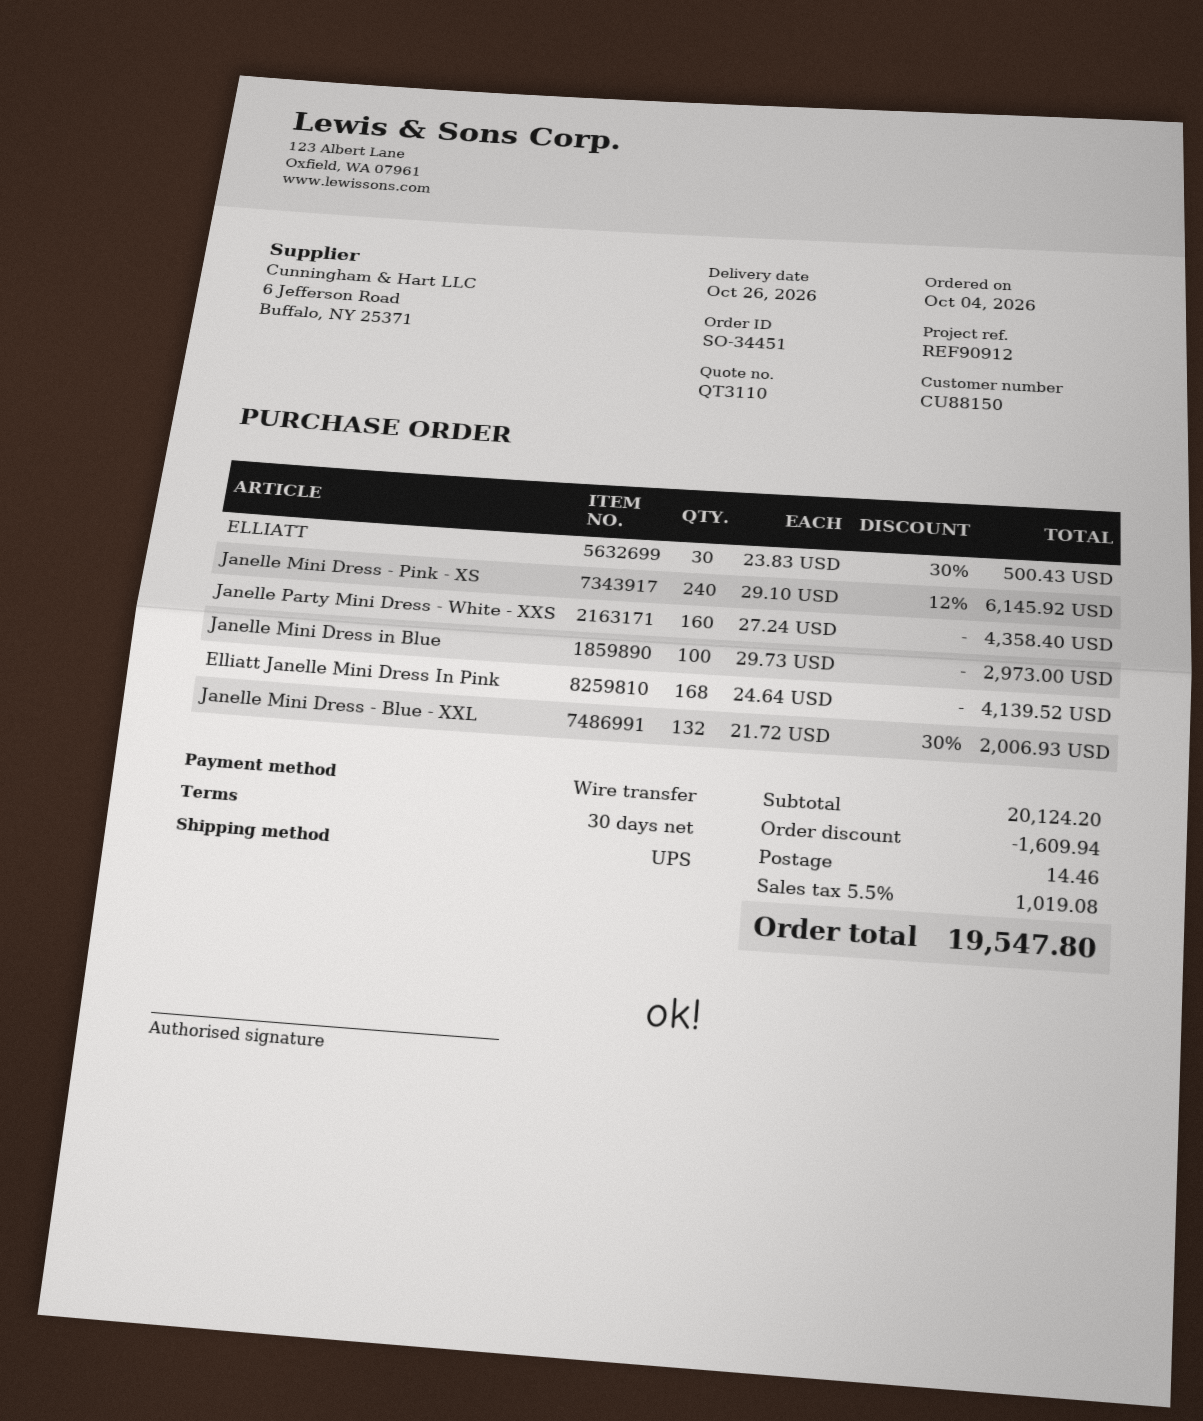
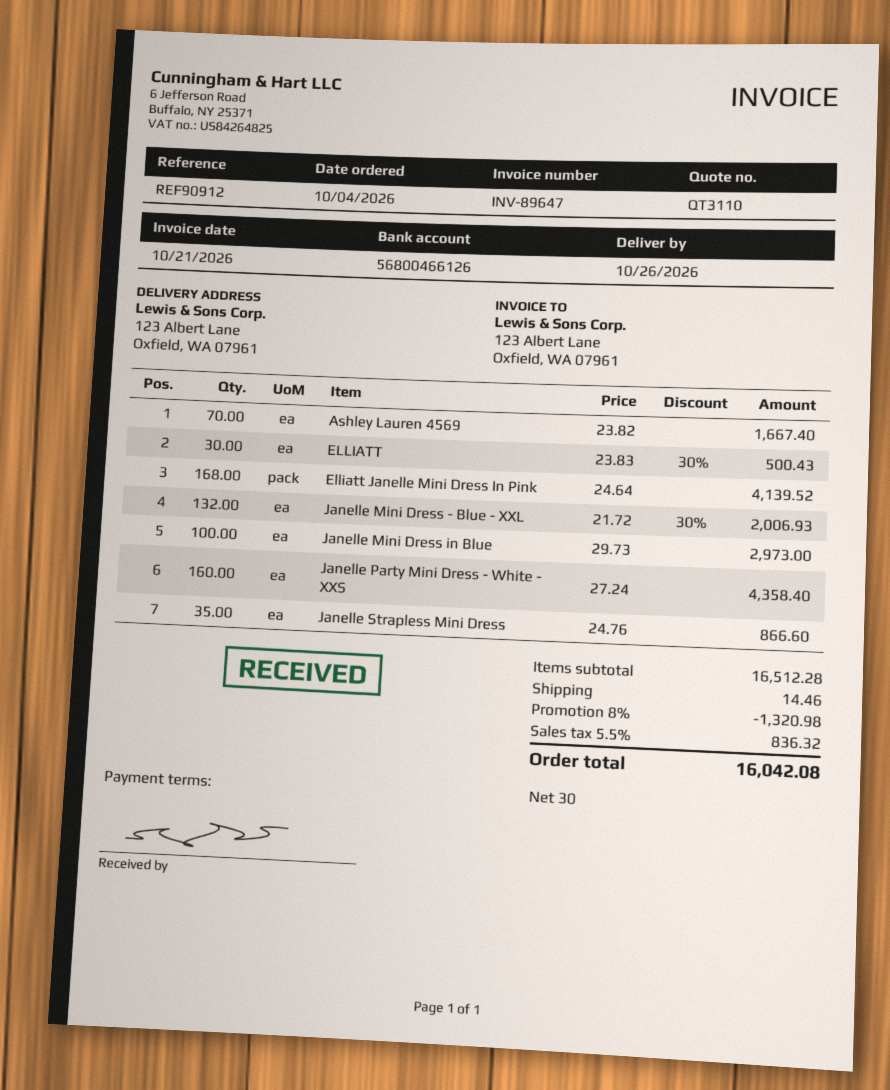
Janelle Mini Dress - Pink - XS: 240 x 29.10 - 12% = 6145.92 -> none
Ashley Lauren 4569: none -> 70 x 23.82 = 1667.40
Janelle Strapless Mini Dress: none -> 35 x 24.76 = 866.60
subtotal: 20124.20 -> 16512.28
discount: 1609.94 -> 1320.98
tax: 5.5% = 1019.08 -> 5.5% = 836.32
total: 19547.80 -> 16042.08

